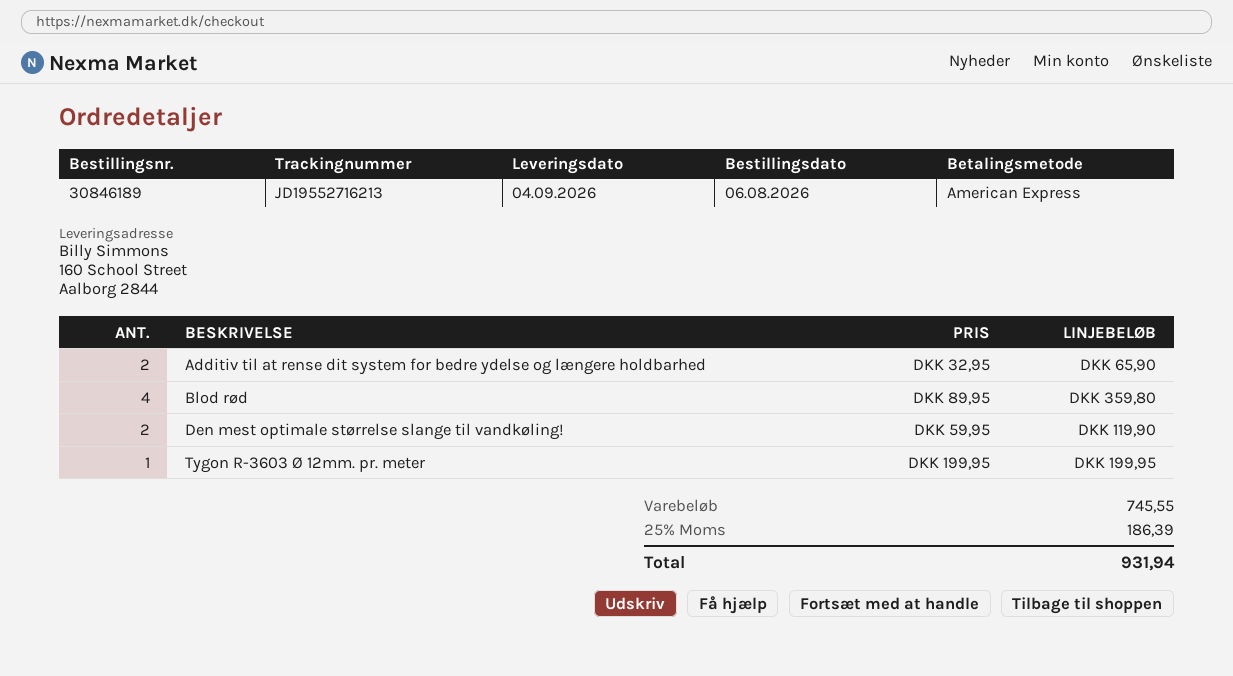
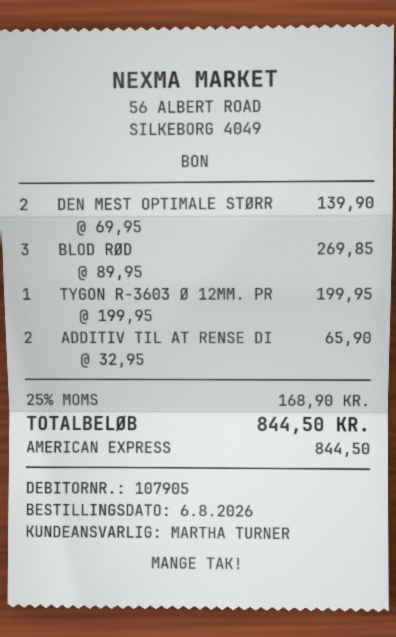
Blod rød: 4 x 89.95 = 359.80 -> 3 x 89.95 = 269.85
Den mest optimale størrelse slange til vandkøling!: 2 x 59.95 = 119.90 -> 2 x 69.95 = 139.90
tax: 25% = 186.39 -> 25% = 168.90
total: 931.94 -> 844.50

